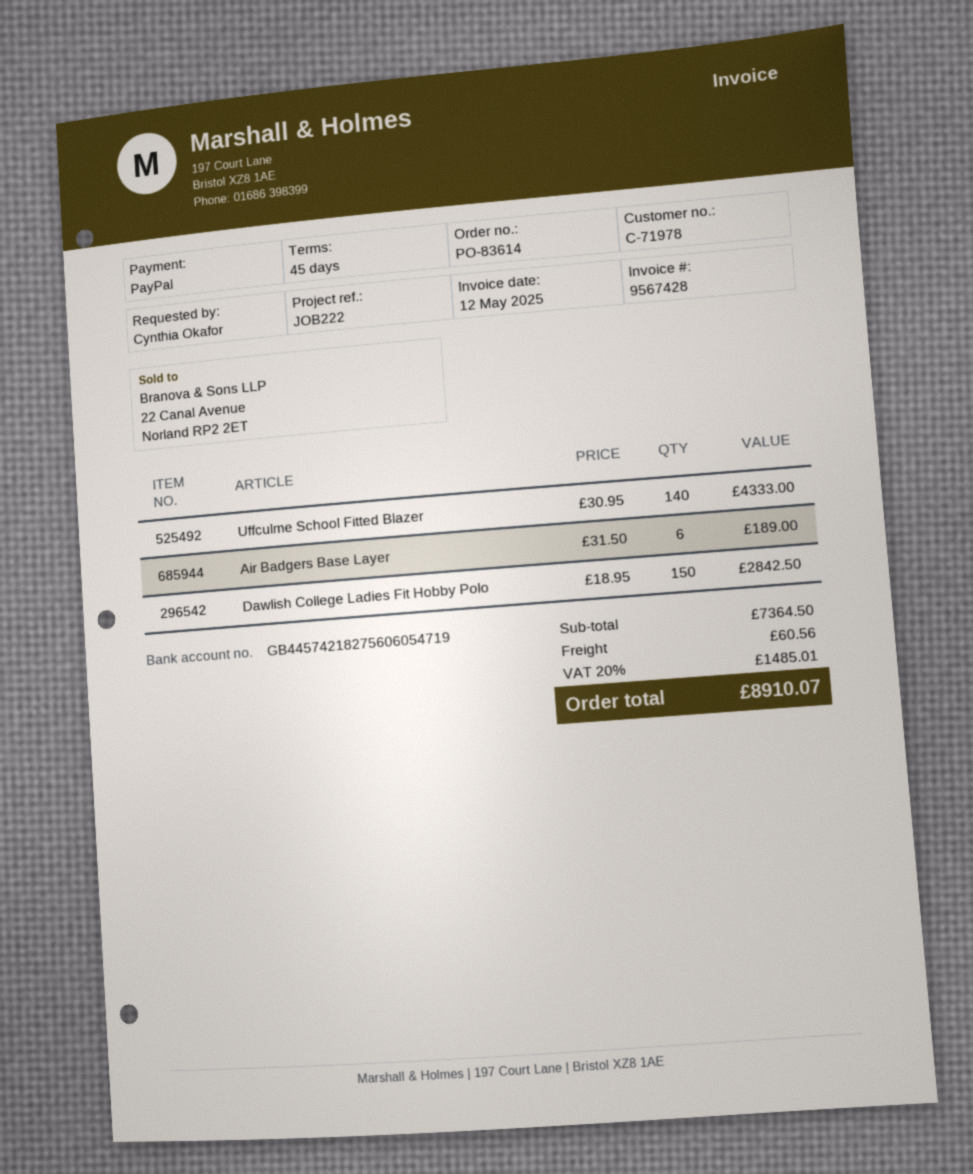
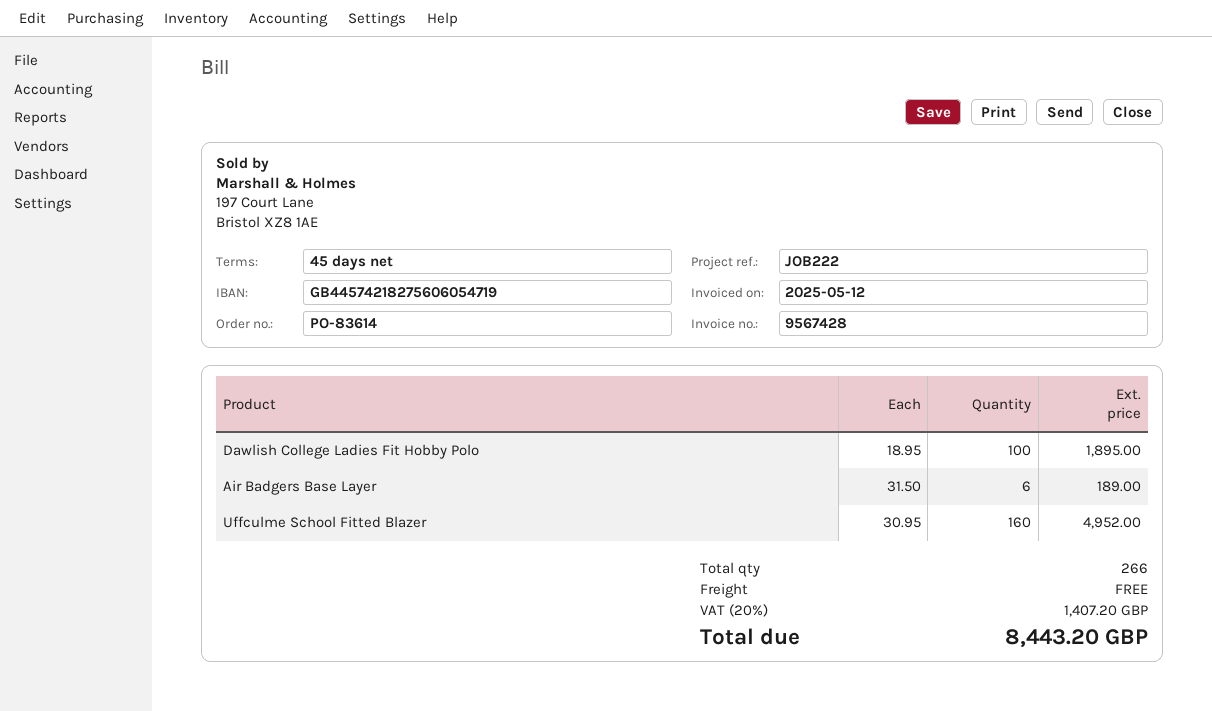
Uffculme School Fitted Blazer: 140 x 30.95 = 4333.00 -> 160 x 30.95 = 4952.00
Dawlish College Ladies Fit Hobby Polo: 150 x 18.95 = 2842.50 -> 100 x 18.95 = 1895.00
shipping: 60.56 -> 0.00
tax: 20% = 1485.01 -> 20% = 1407.20
total: 8910.07 -> 8443.20

